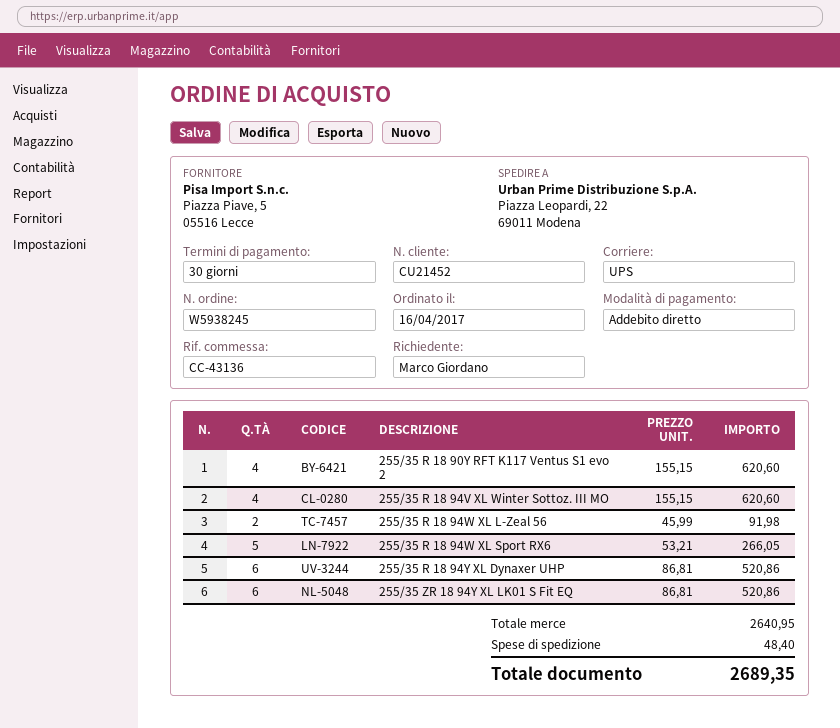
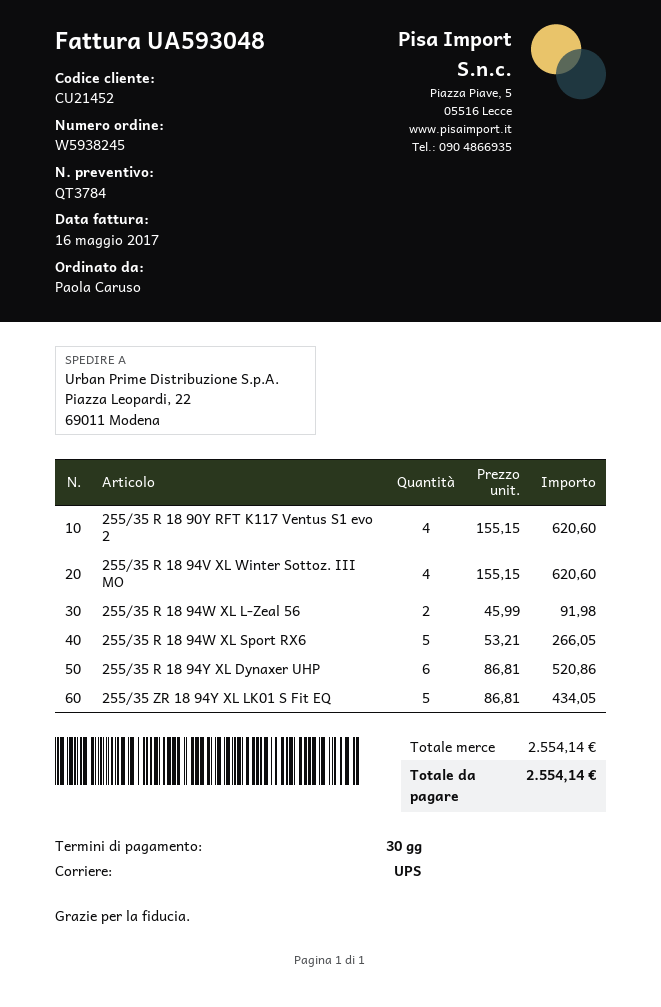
ordered by: Marco Giordano -> Paola Caruso
255/35 ZR 18 94Y XL LK01 S Fit EQ: 6 x 86.81 = 520.86 -> 5 x 86.81 = 434.05
subtotal: 2640.95 -> 2554.14
shipping: 48.40 -> none
total: 2689.35 -> 2554.14

